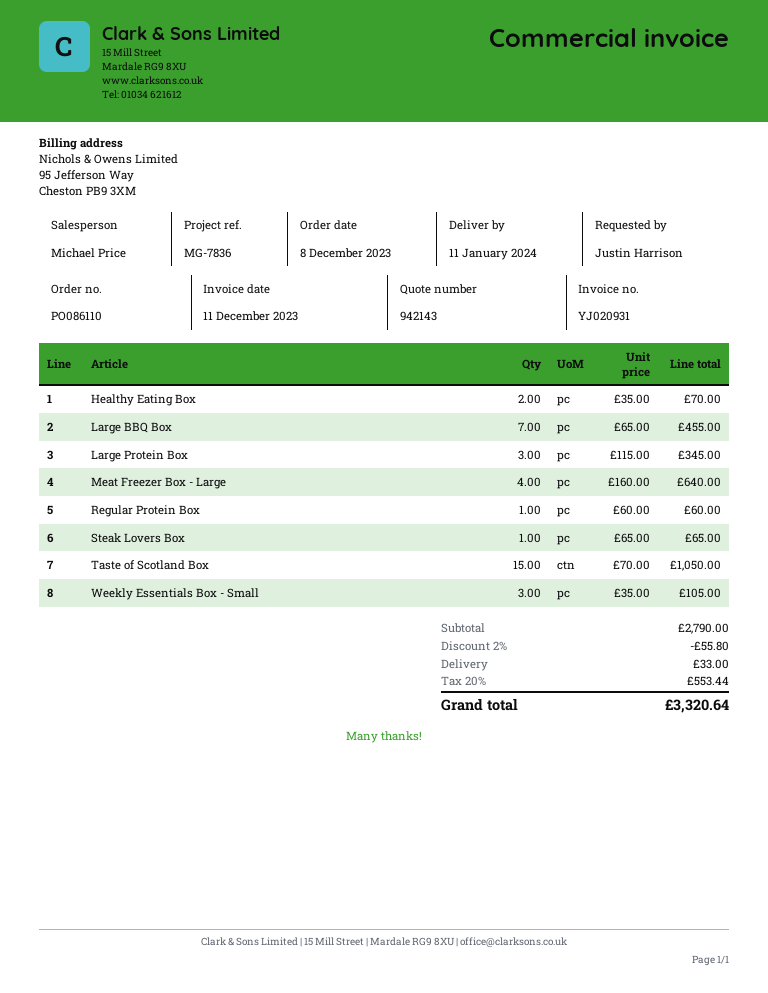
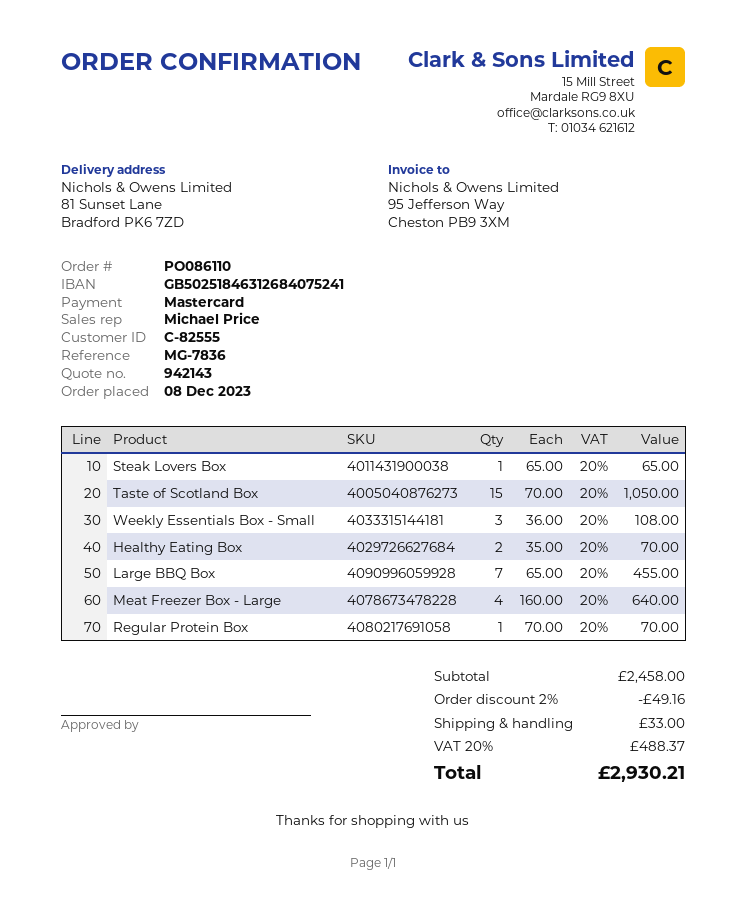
Large Protein Box: 3 x 115.00 = 345.00 -> none
Regular Protein Box: 1 x 60.00 = 60.00 -> 1 x 70.00 = 70.00
Weekly Essentials Box - Small: 3 x 35.00 = 105.00 -> 3 x 36.00 = 108.00
subtotal: 2790.00 -> 2458.00
discount: 2% = 55.80 -> 2% = 49.16
tax: 20% = 553.44 -> 20% = 488.37
total: 3320.64 -> 2930.21

